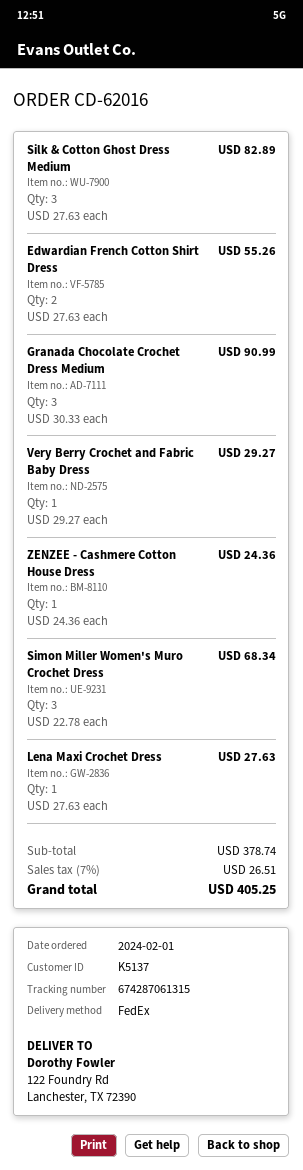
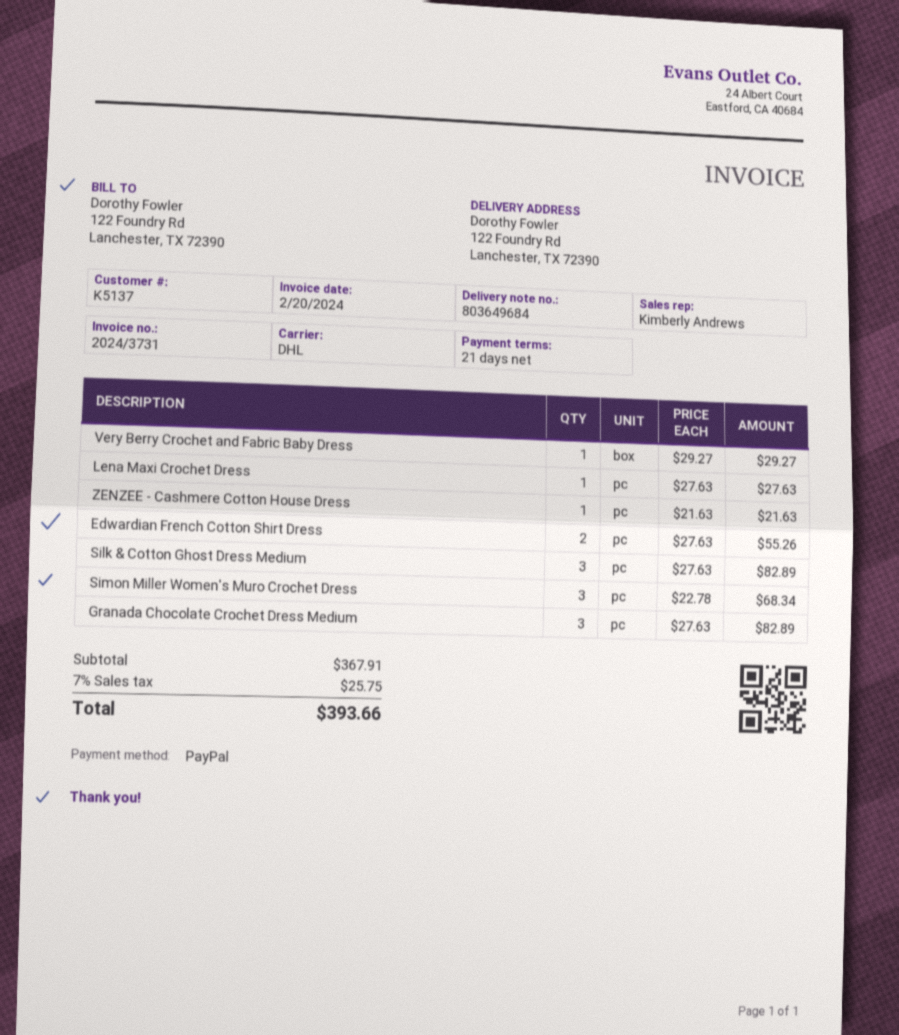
shipping method: FedEx -> DHL
Granada Chocolate Crochet Dress Medium: 3 x 30.33 = 90.99 -> 3 x 27.63 = 82.89
ZENZEE - Cashmere Cotton House Dress: 1 x 24.36 = 24.36 -> 1 x 21.63 = 21.63
subtotal: 378.74 -> 367.91
tax: 7% = 26.51 -> 7% = 25.75
total: 405.25 -> 393.66

